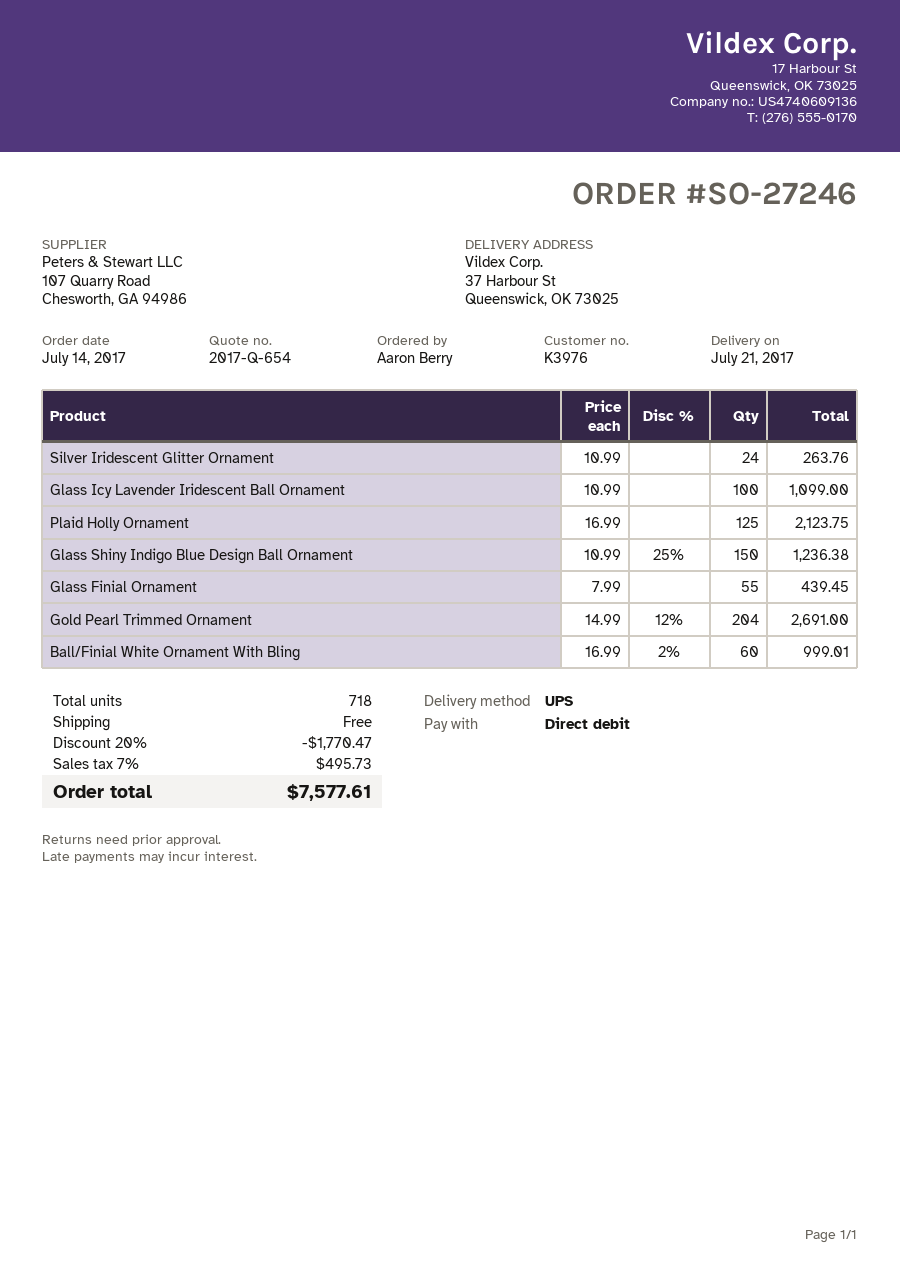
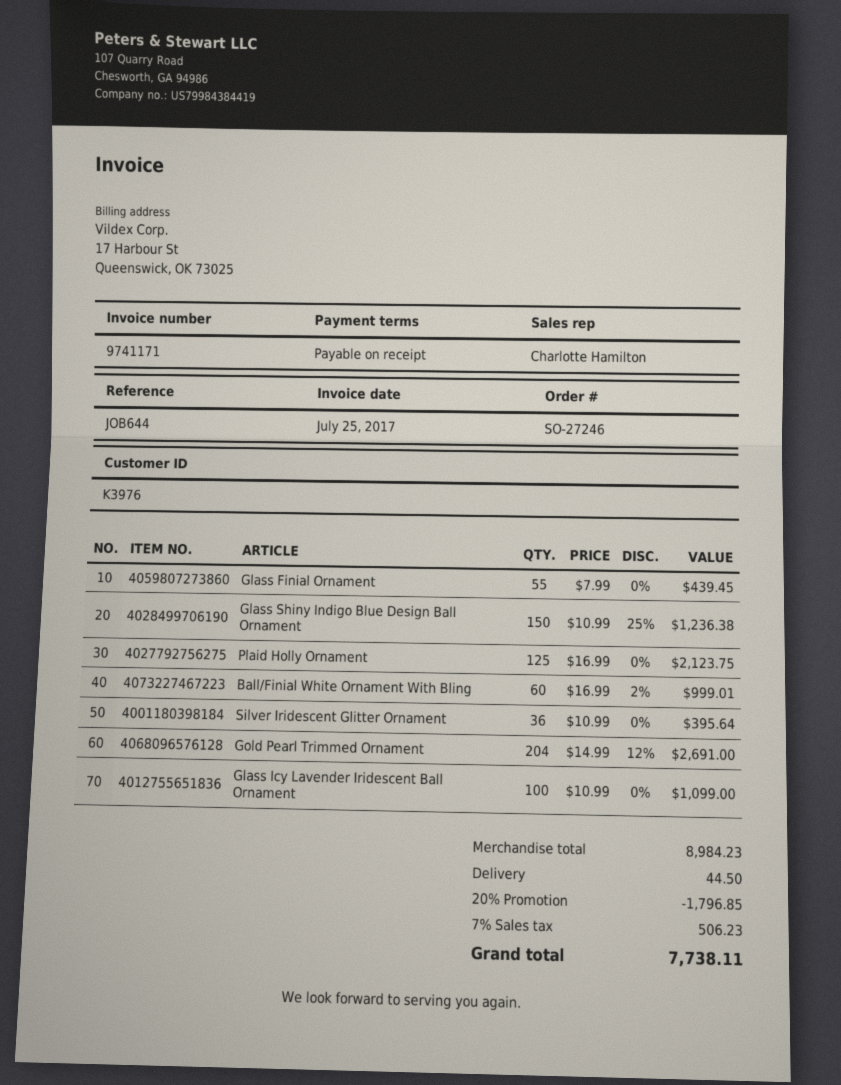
Silver Iridescent Glitter Ornament: 24 x 10.99 = 263.76 -> 36 x 10.99 = 395.64
discount: 20% = 1770.47 -> 20% = 1796.85
shipping: 0.00 -> 44.50
tax: 7% = 495.73 -> 7% = 506.23
total: 7577.61 -> 7738.11

